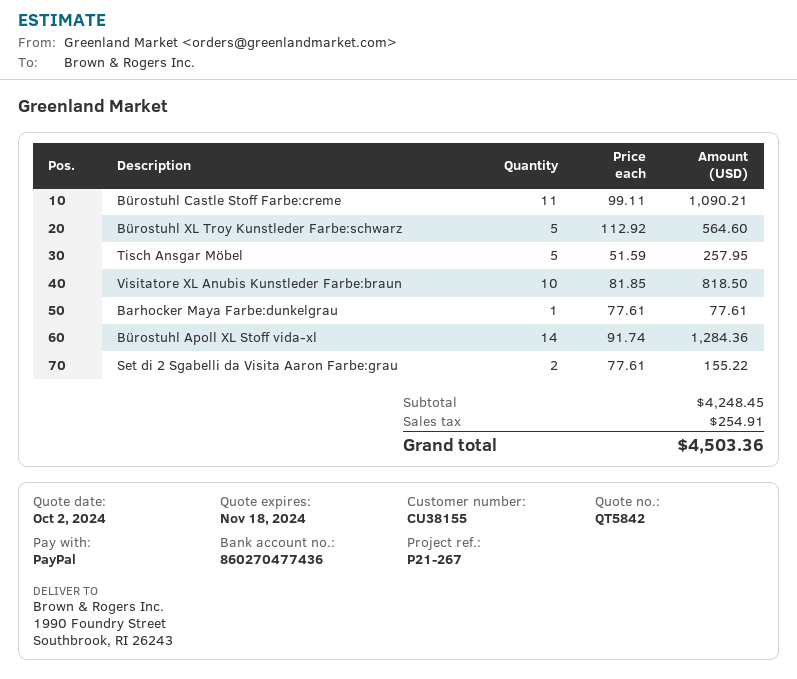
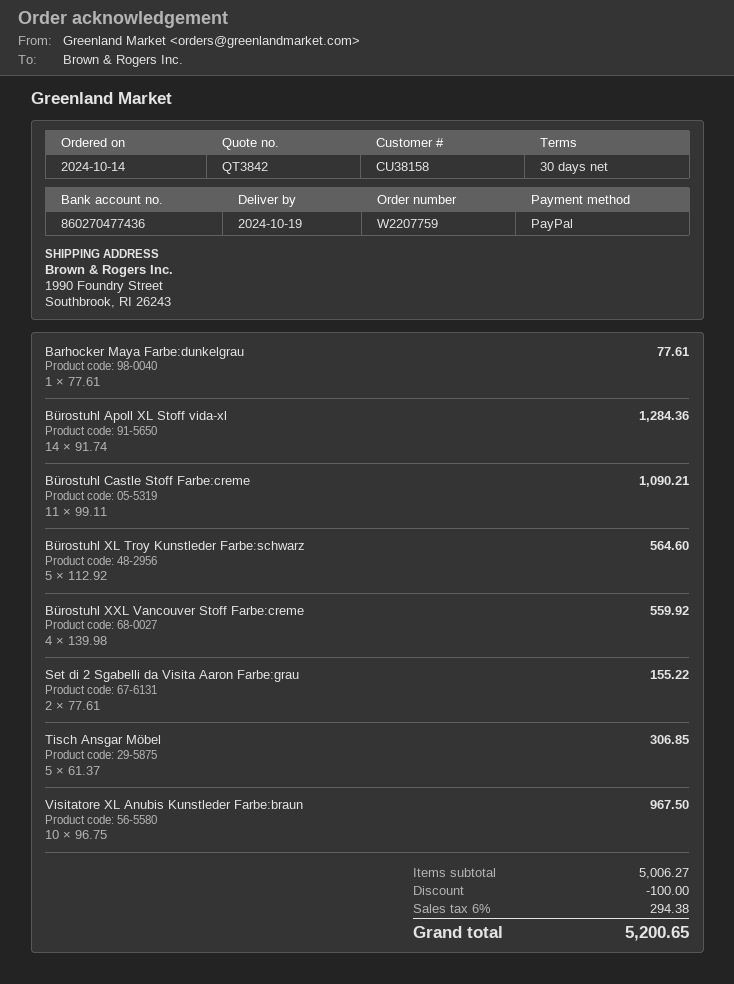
quote number: QT5842 -> QT3842
customer number: CU38155 -> CU38158
Tisch Ansgar Möbel: 5 x 51.59 = 257.95 -> 5 x 61.37 = 306.85
Visitatore XL Anubis Kunstleder Farbe:braun: 10 x 81.85 = 818.50 -> 10 x 96.75 = 967.50
Bürostuhl XXL Vancouver Stoff Farbe:creme: none -> 4 x 139.98 = 559.92
subtotal: 4248.45 -> 5006.27
discount: none -> 100.00
tax: 254.91 -> 294.38
total: 4503.36 -> 5200.65

